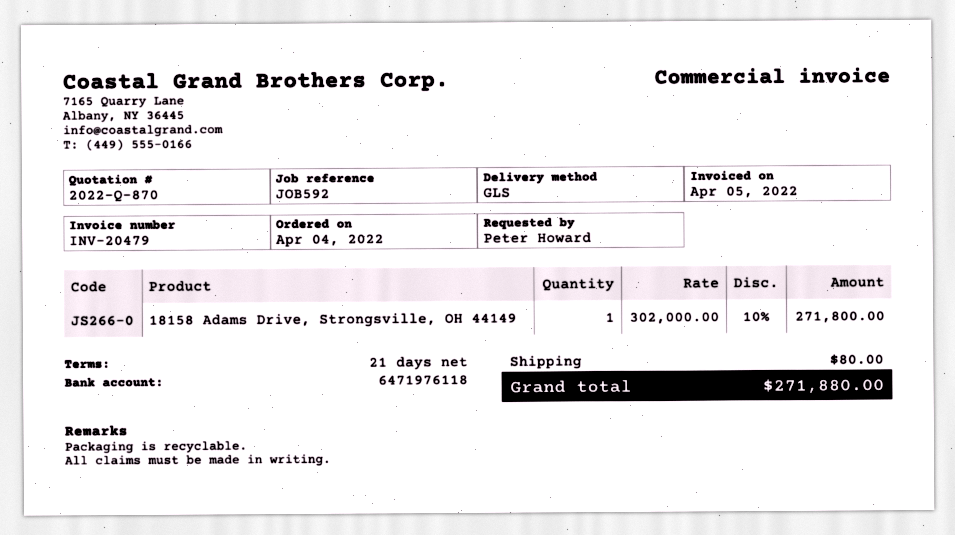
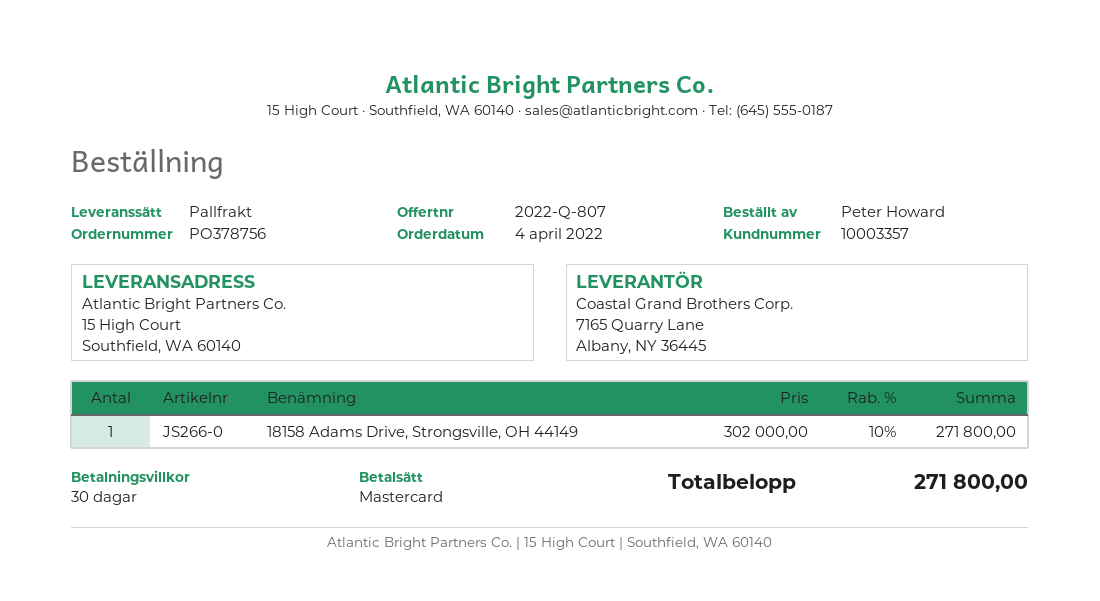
quote number: 2022-Q-870 -> 2022-Q-807
payment terms: 21 days -> 30 days
shipping method: GLS -> pallet freight
shipping: 80.00 -> none
total: 271880.00 -> 271800.00

